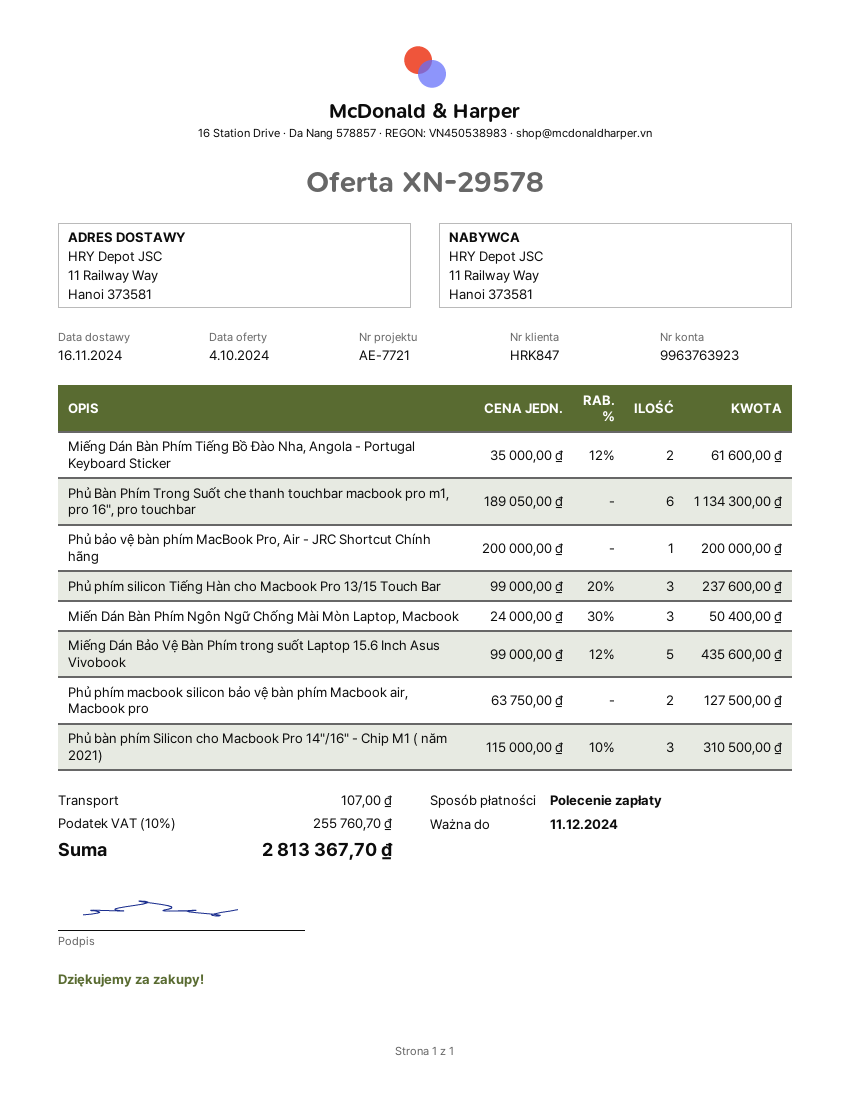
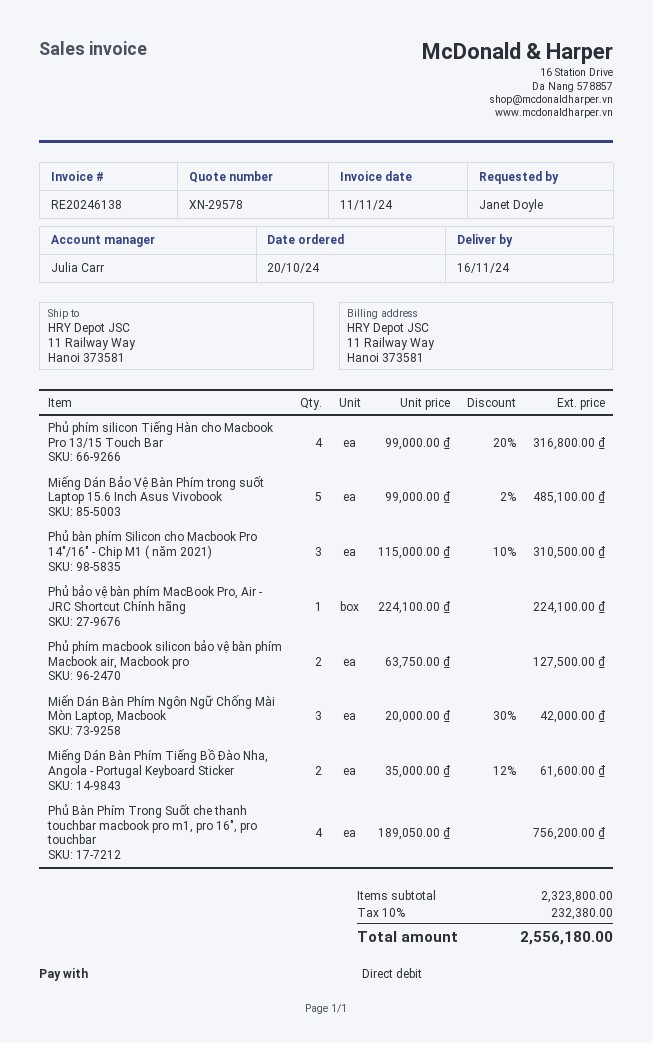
Phủ Bàn Phím Trong Suốt che thanh touchbar macbook pro m1, pro 16", pro touchbar: 6 x 189050.00 = 1134300.00 -> 4 x 189050.00 = 756200.00
Phủ bảo vệ bàn phím MacBook Pro, Air - JRC Shortcut Chính hãng: 1 x 200000.00 = 200000.00 -> 1 x 224100.00 = 224100.00
Phủ phím silicon Tiếng Hàn cho Macbook Pro 13/15 Touch Bar: 3 x 99000.00 - 20% = 237600.00 -> 4 x 99000.00 - 20% = 316800.00
Miến Dán Bàn Phím Ngôn Ngữ Chống Mài Mòn Laptop, Macbook: 3 x 24000.00 - 30% = 50400.00 -> 3 x 20000.00 - 30% = 42000.00
Miếng Dán Bảo Vệ Bàn Phím trong suốt Laptop 15.6 Inch Asus Vivobook: 5 x 99000.00 - 12% = 435600.00 -> 5 x 99000.00 - 2% = 485100.00
shipping: 107.00 -> none
tax: 10% = 255760.70 -> 10% = 232380.00
total: 2813367.70 -> 2556180.00

